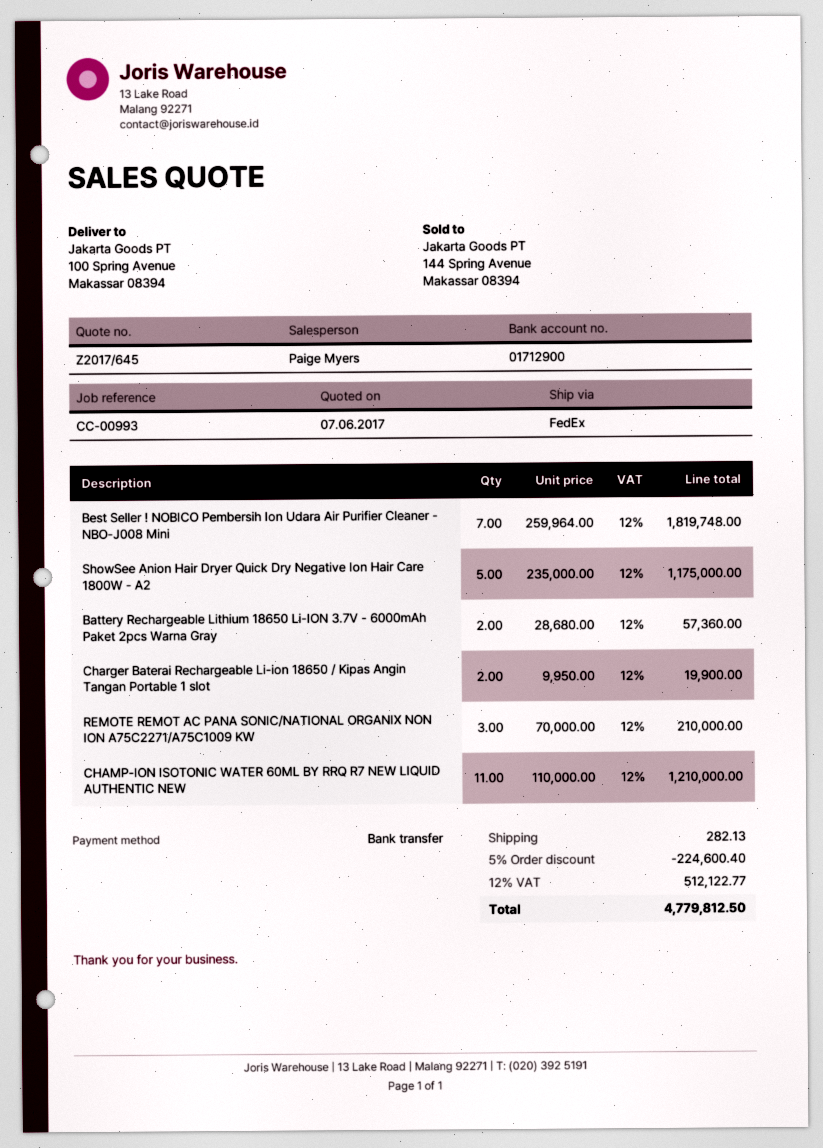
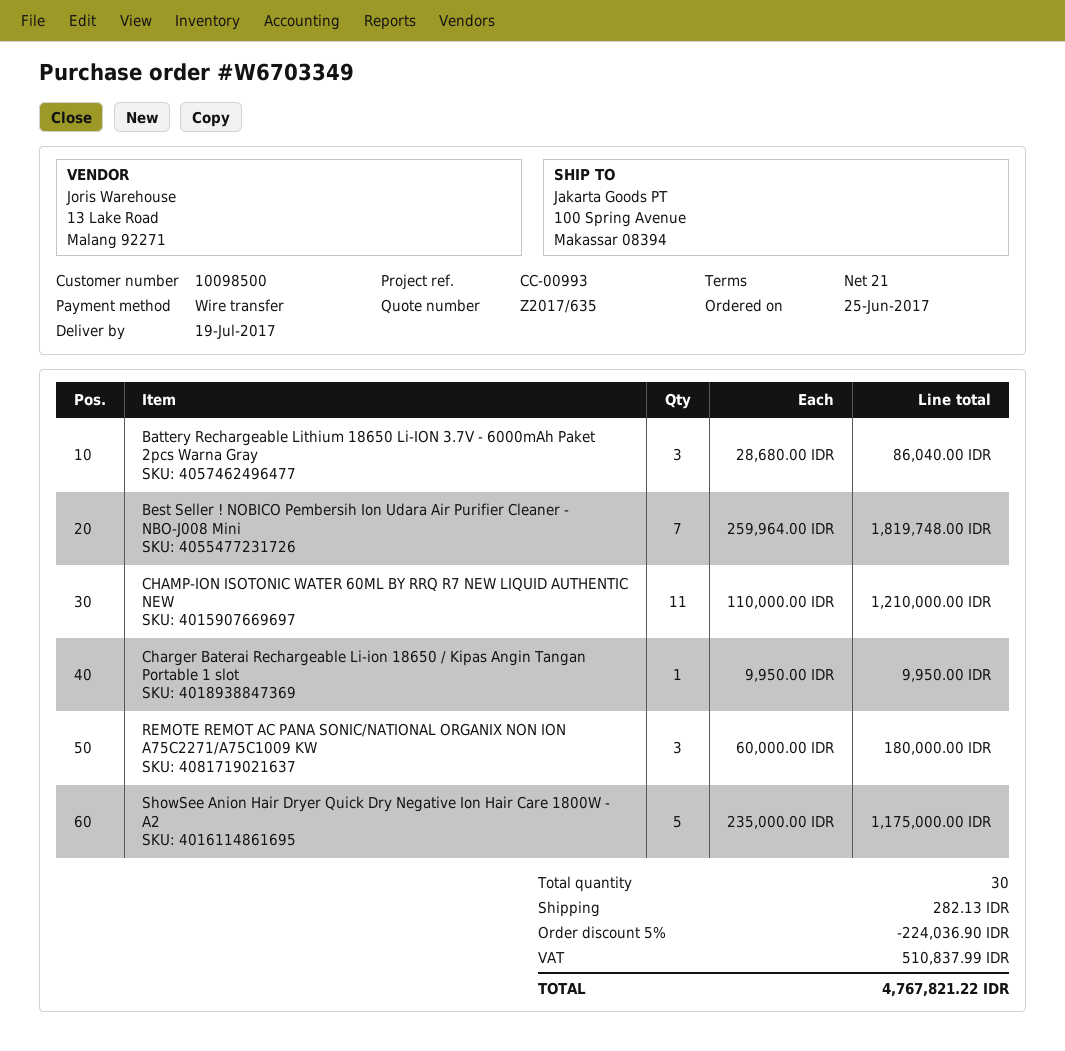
quote number: Z2017/645 -> Z2017/635
Battery Rechargeable Lithium 18650 Li-ION 3.7V - 6000mAh Paket 2pcs Warna Gray: 2 x 28680.00 = 57360.00 -> 3 x 28680.00 = 86040.00
Charger Baterai Rechargeable Li-ion 18650 / Kipas Angin Tangan Portable 1 slot: 2 x 9950.00 = 19900.00 -> 1 x 9950.00 = 9950.00
REMOTE REMOT AC PANA SONIC/NATIONAL ORGANIX NON ION A75C2271/A75C1009 KW: 3 x 70000.00 = 210000.00 -> 3 x 60000.00 = 180000.00
discount: 5% = 224600.40 -> 5% = 224036.90
tax: 512122.77 -> 510837.99
total: 4779812.50 -> 4767821.22

